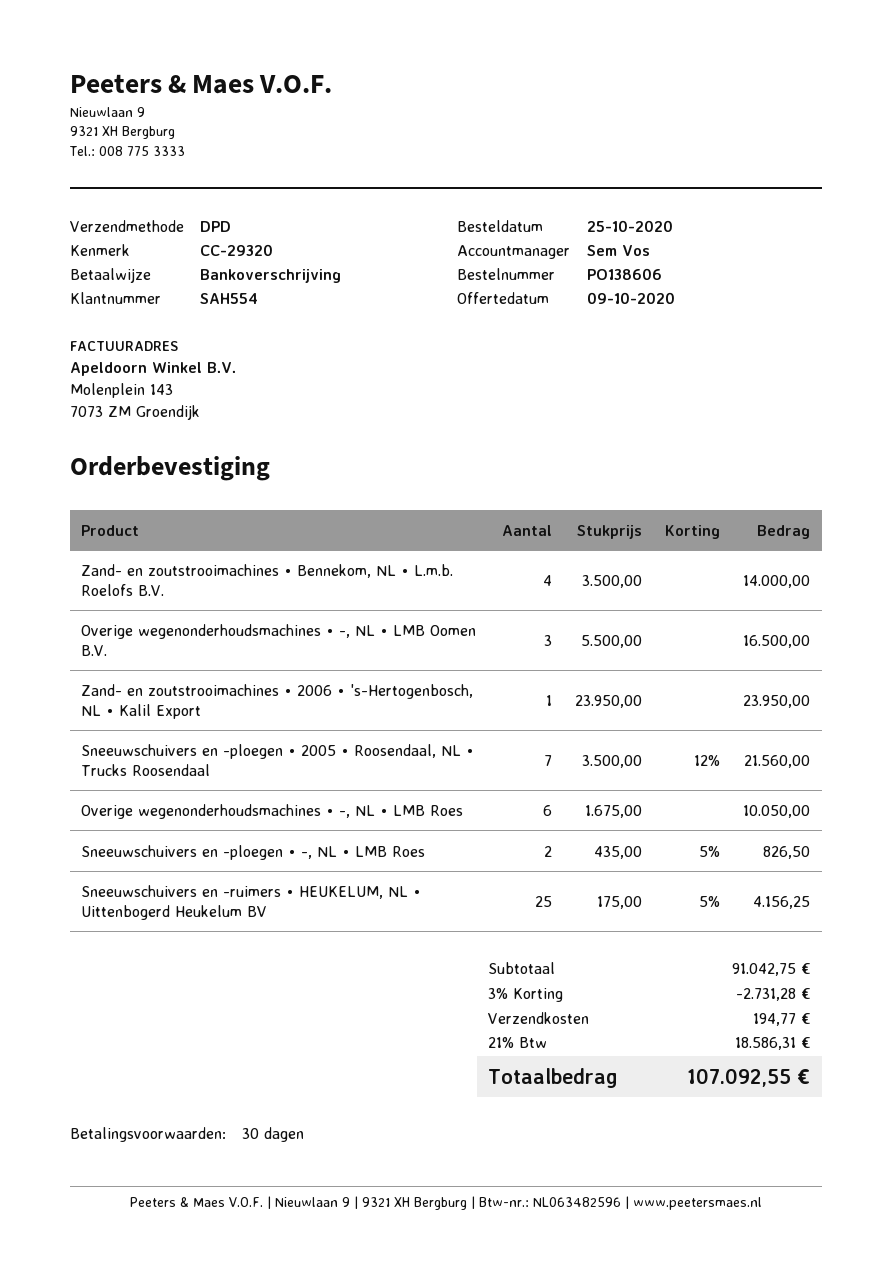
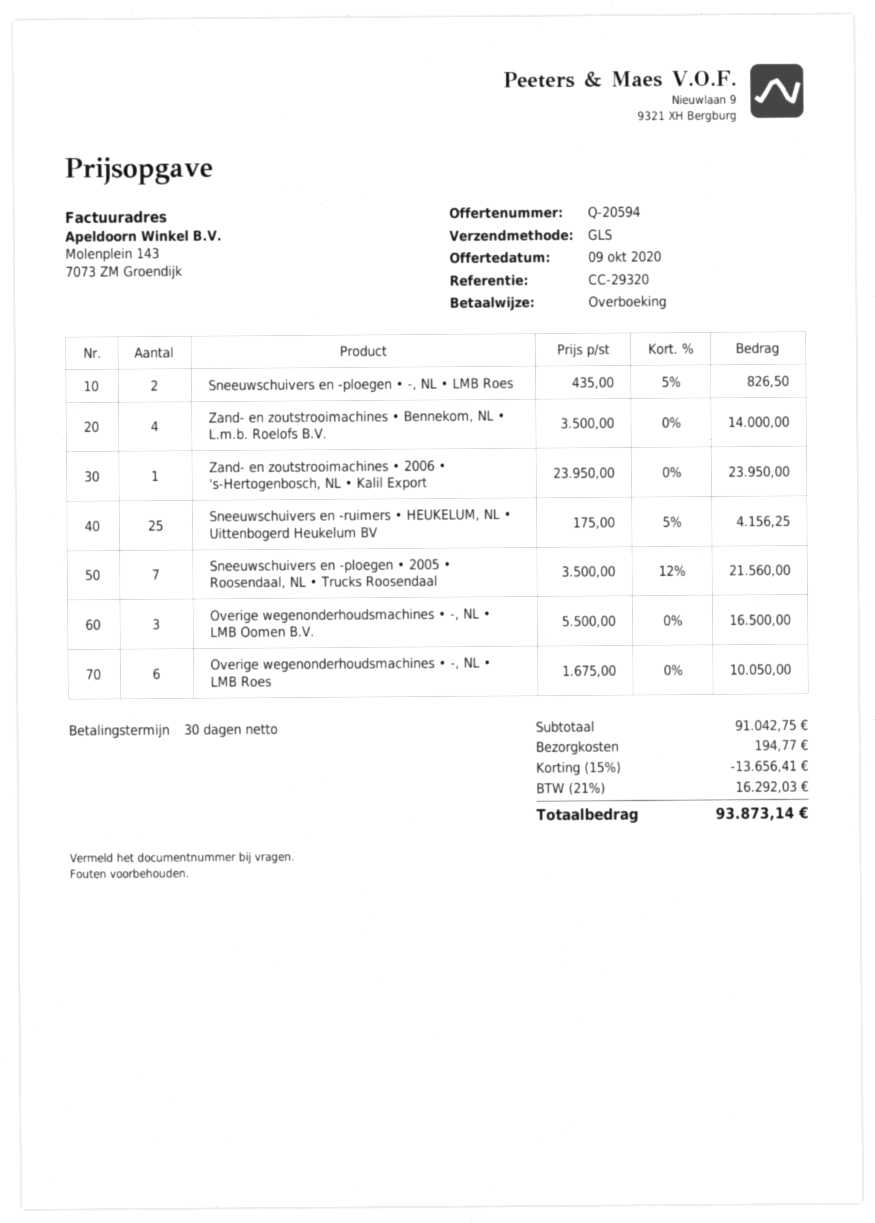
shipping method: DPD -> GLS
discount: 3% = 2731.28 -> 15% = 13656.41
tax: 21% = 18586.31 -> 21% = 16292.03
total: 107092.55 -> 93873.14

